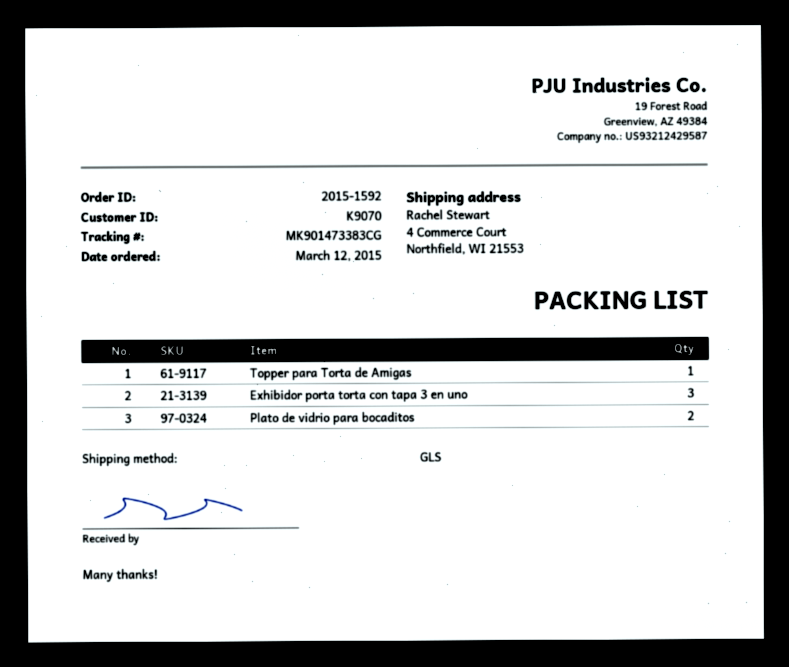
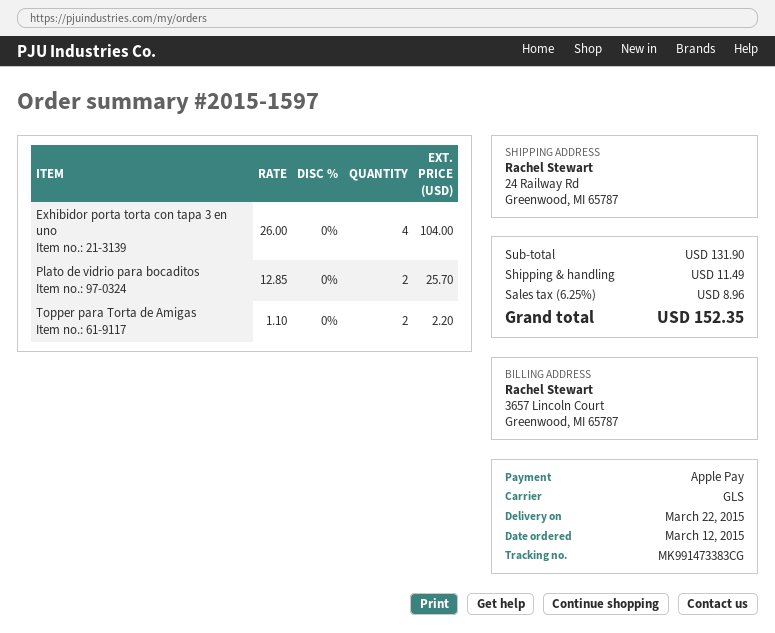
order number: 2015-1592 -> 2015-1597
tracking number: MK901473383CG -> MK991473383CG
ship to: 4 Commerce Court, Northfield, WI 21553 -> 24 Railway Rd, Greenwood, MI 65787
Topper para Torta de Amigas: 1 -> 2
Exhibidor porta torta con tapa 3 en uno: 3 -> 4

